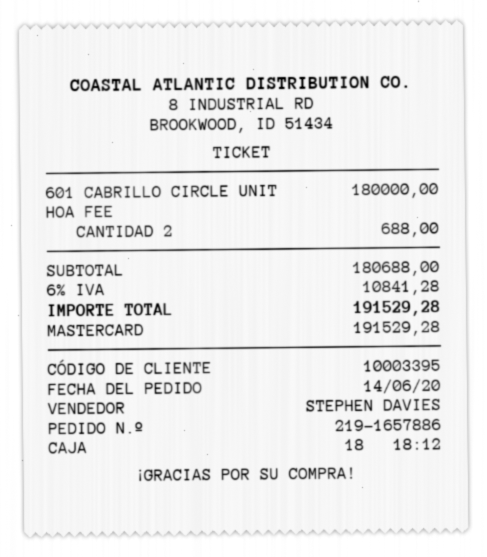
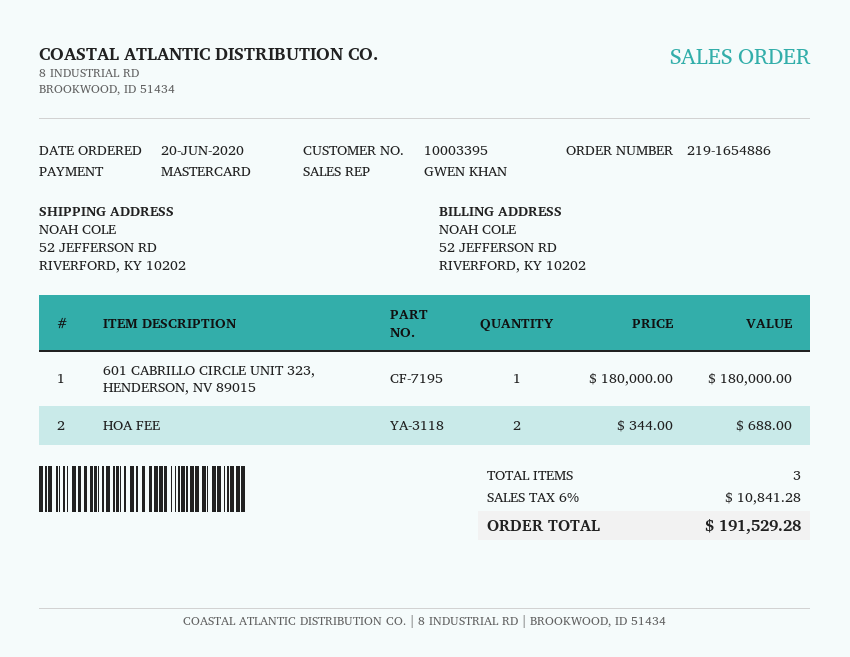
order number: 219-1657886 -> 219-1654886
order date: 2020-06-14 -> 2020-06-20
sales rep: STEPHEN DAVIES -> GWEN KHAN

